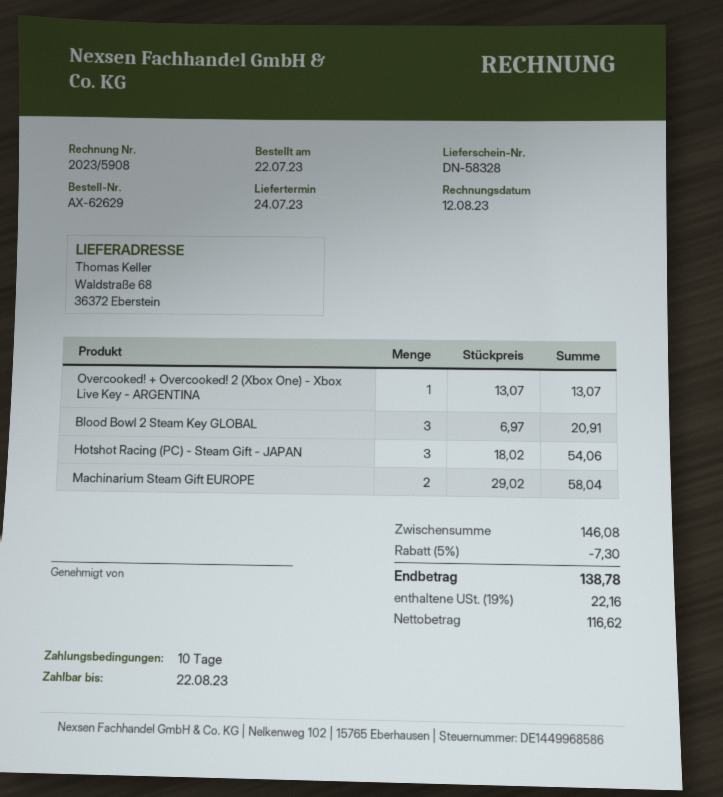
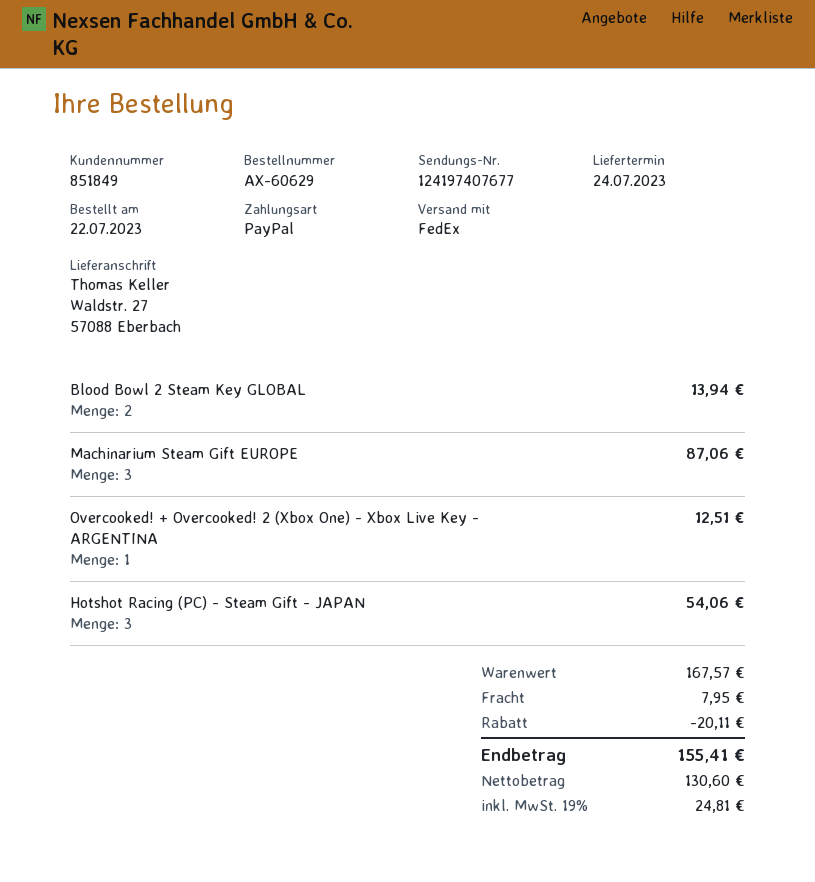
order number: AX-62629 -> AX-60629
ship to: Waldstraße 68, 36372 Eberstein -> Waldstr. 27, 57088 Eberbach
Overcooked! + Overcooked! 2 (Xbox One) - Xbox Live Key - ARGENTINA: 1 for 13.07 -> 1 for 12.51
Blood Bowl 2 Steam Key GLOBAL: 3 for 20.91 -> 2 for 13.94
Machinarium Steam Gift EUROPE: 2 for 58.04 -> 3 for 87.06
subtotal: 146.08 -> 167.57
discount: 7.30 -> 20.11
shipping: none -> 7.95
net: 116.62 -> 130.60
tax: 19% = 22.16 -> 19% = 24.81
total: 138.78 -> 155.41

